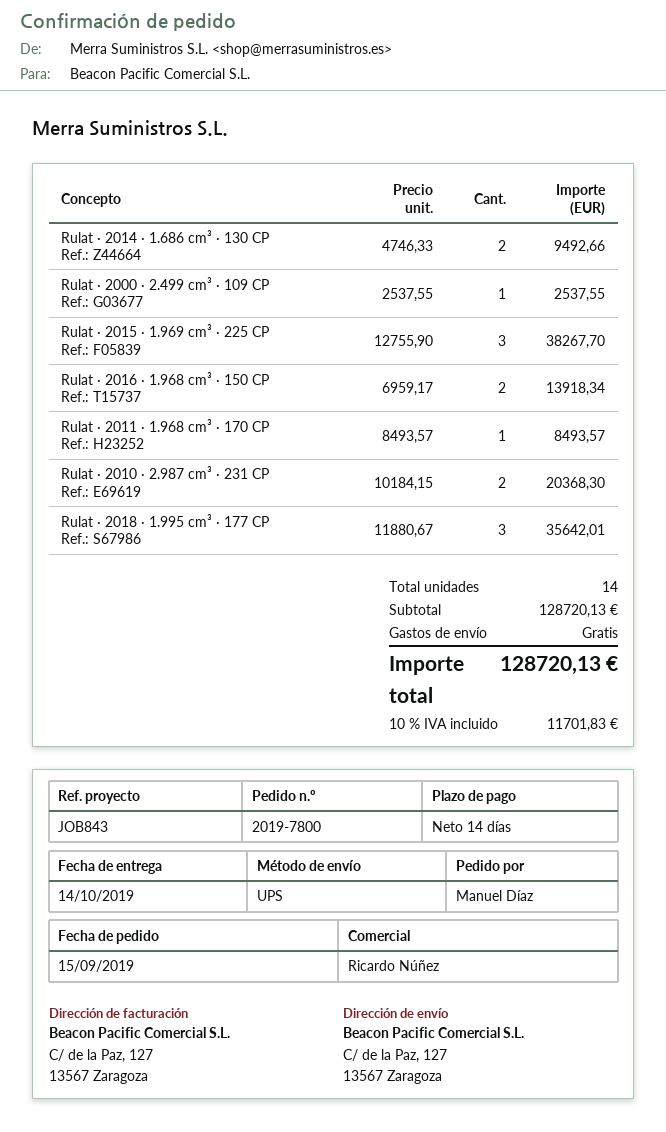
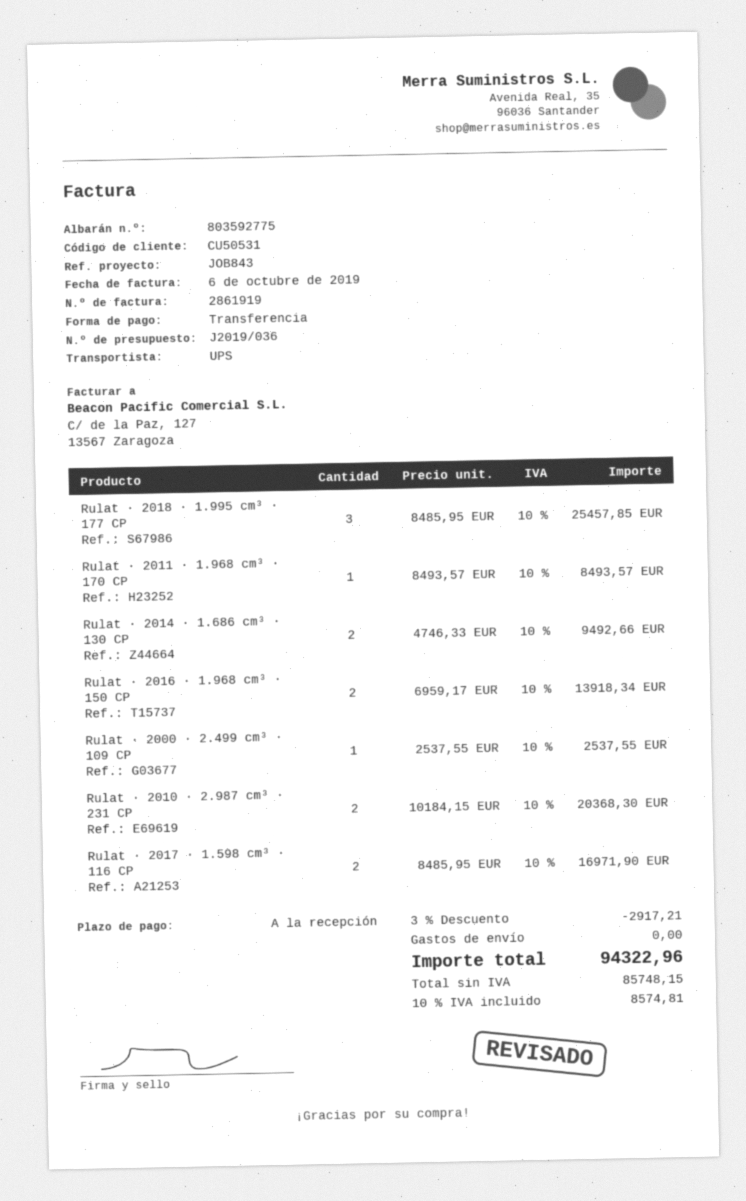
payment terms: 14 days -> on receipt
Rulat · 2015 · 1.969 cm³ · 225 CP: 3 x 12755.90 = 38267.70 -> none
Rulat · 2018 · 1.995 cm³ · 177 CP: 3 x 11880.67 = 35642.01 -> 3 x 8485.95 = 25457.85
Rulat · 2017 · 1.598 cm³ · 116 CP: none -> 2 x 8485.95 = 16971.90
discount: none -> 3% = 2917.21
tax: 10% = 11701.83 -> 10% = 8574.81
total: 128720.13 -> 94322.96

